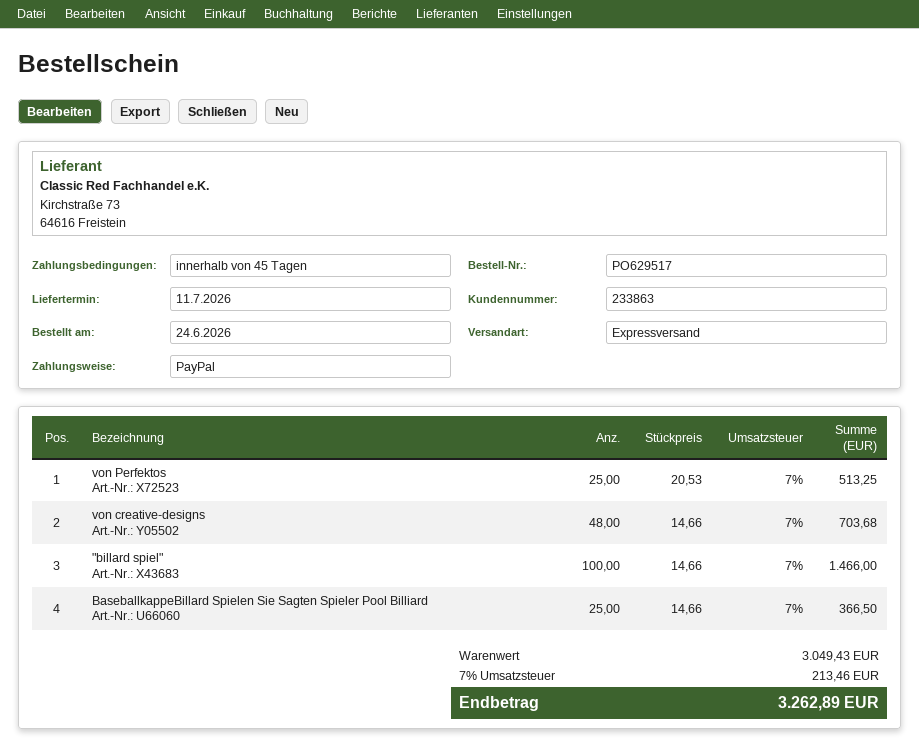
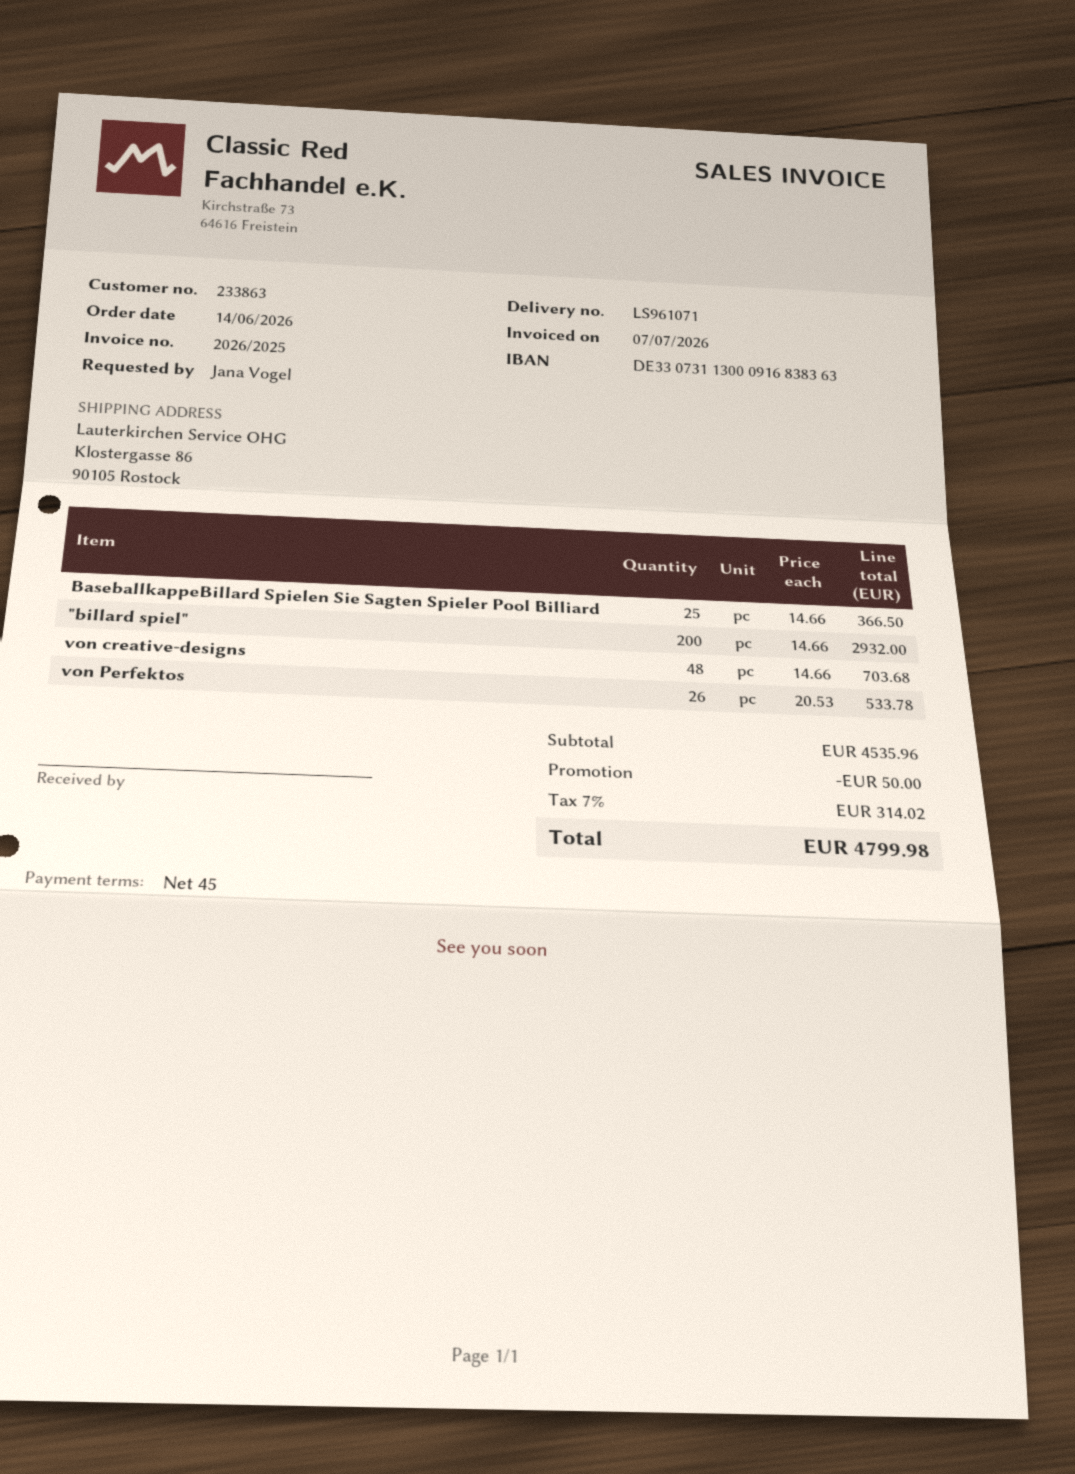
order date: 2026-06-24 -> 2026-06-14
von Perfektos: 25 x 20.53 = 513.25 -> 26 x 20.53 = 533.78
"billard spiel": 100 x 14.66 = 1466.00 -> 200 x 14.66 = 2932.00
subtotal: 3049.43 -> 4535.96
discount: none -> 50.00
tax: 7% = 213.46 -> 7% = 314.02
total: 3262.89 -> 4799.98

